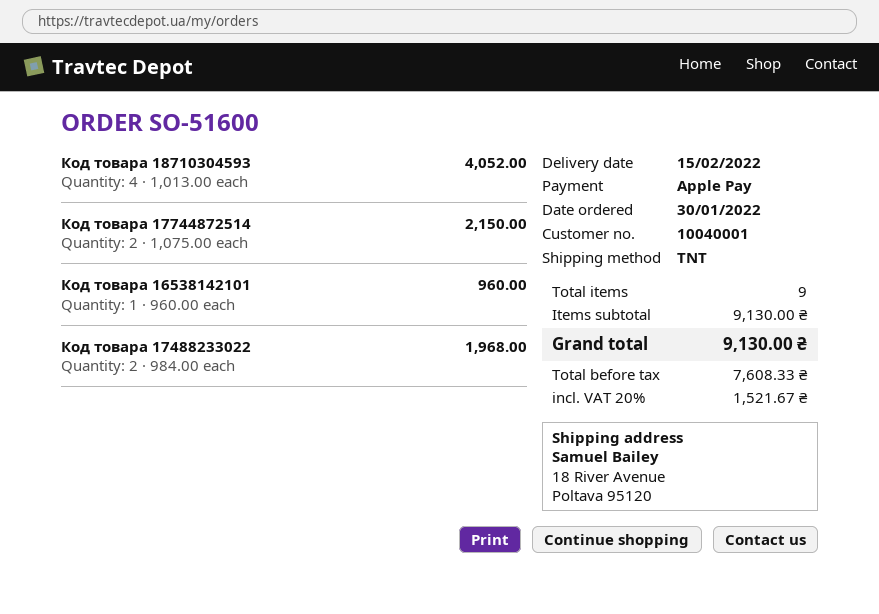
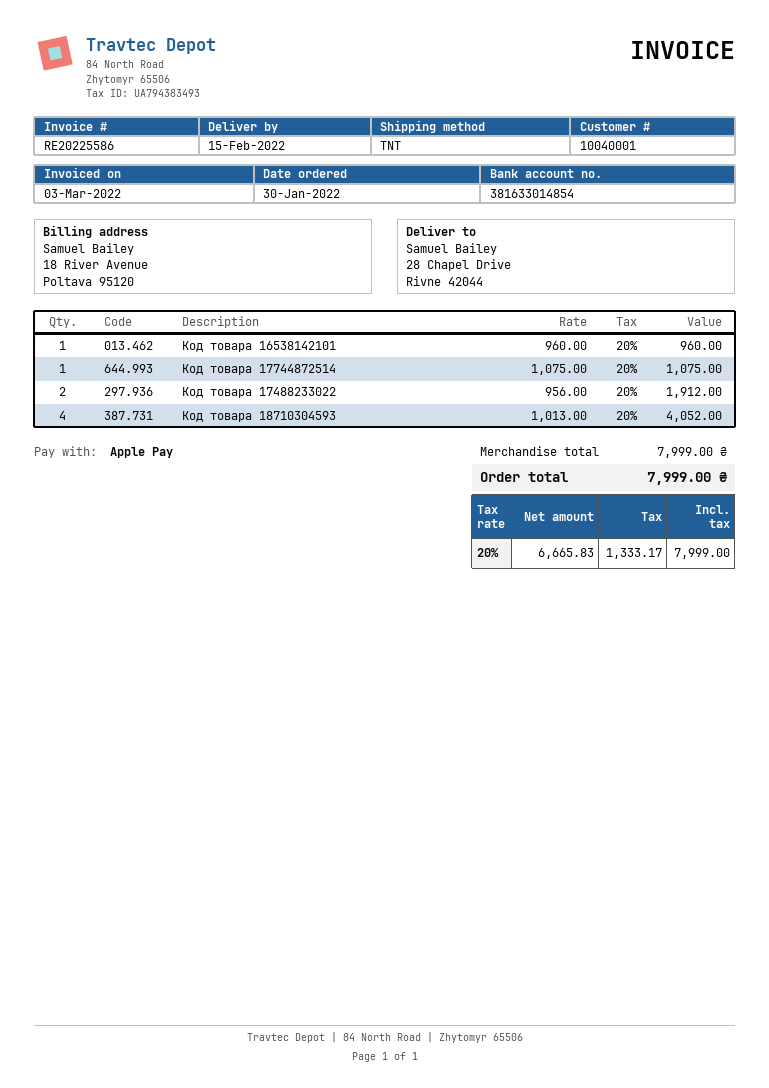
ship to: 18 River Avenue, Poltava 95120 -> 28 Chapel Drive, Rivne 42044
Код товара 17744872514: 2 x 1075.00 = 2150.00 -> 1 x 1075.00 = 1075.00
Код товара 17488233022: 2 x 984.00 = 1968.00 -> 2 x 956.00 = 1912.00
subtotal: 9130.00 -> 7999.00
net: 7608.33 -> 6665.83
tax: 20% = 1521.67 -> 20% = 1333.17
total: 9130.00 -> 7999.00

